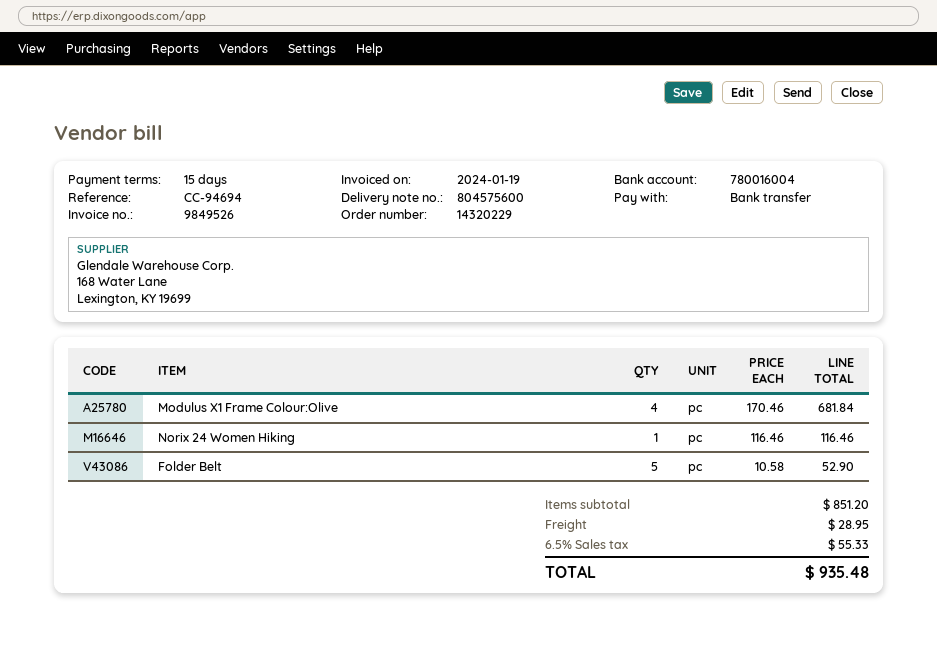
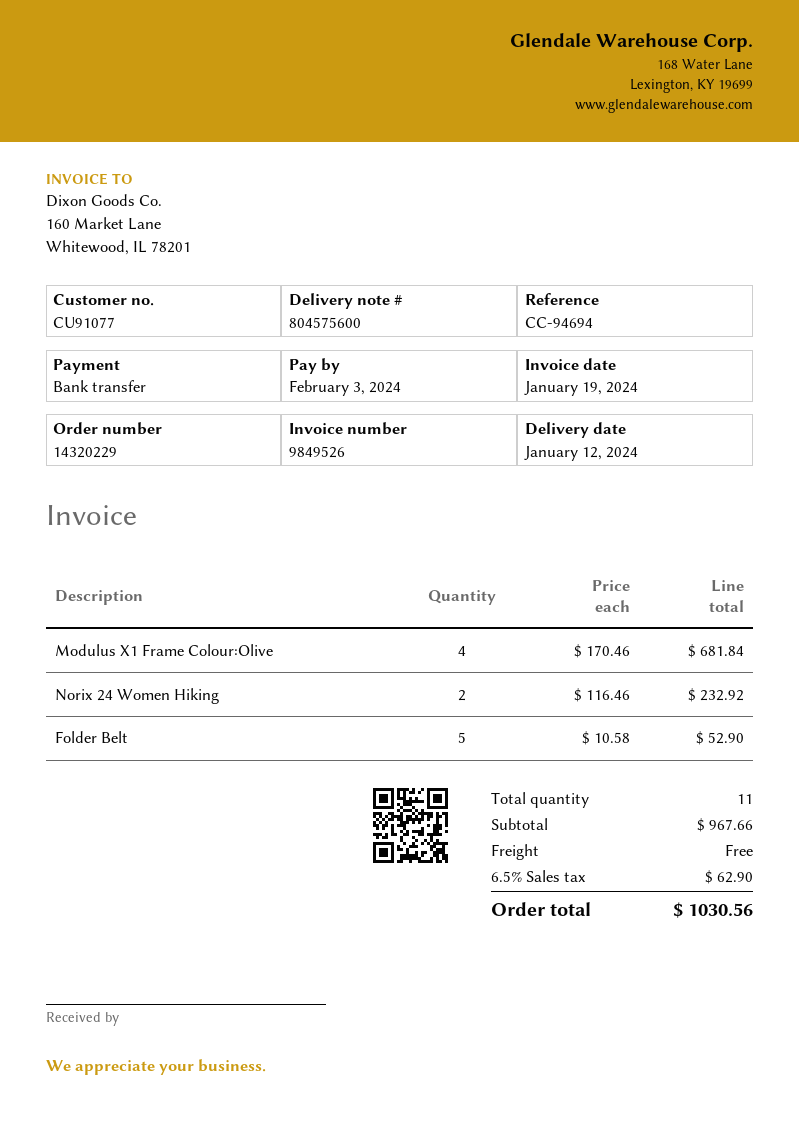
Norix 24 Women Hiking: 1 x 116.46 = 116.46 -> 2 x 116.46 = 232.92
subtotal: 851.20 -> 967.66
shipping: 28.95 -> 0.00
tax: 6.5% = 55.33 -> 6.5% = 62.90
total: 935.48 -> 1030.56

